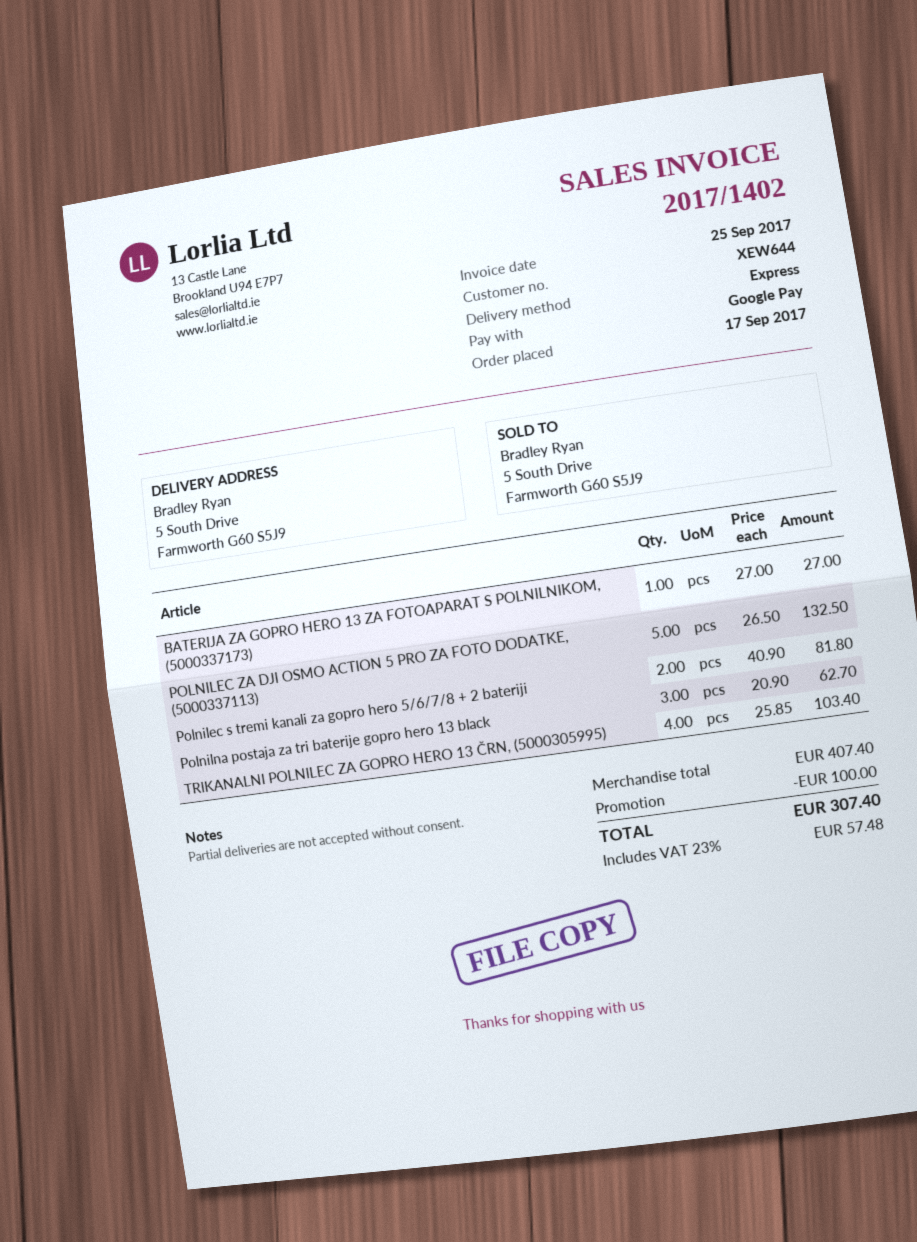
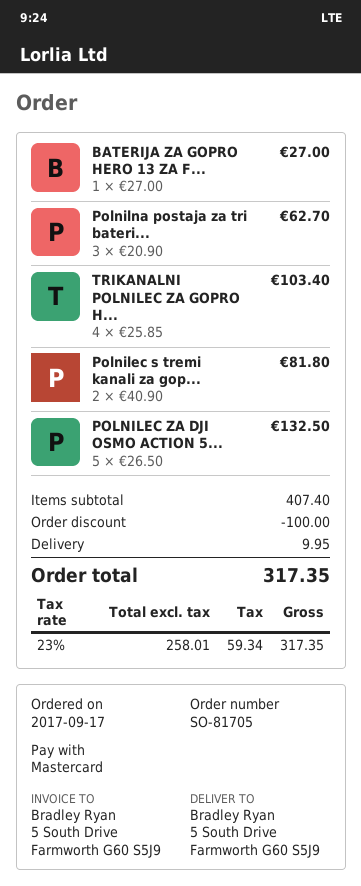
payment method: Google Pay -> Mastercard
shipping: none -> 9.95
tax: 23% = 57.48 -> 23% = 59.34
total: 307.40 -> 317.35

